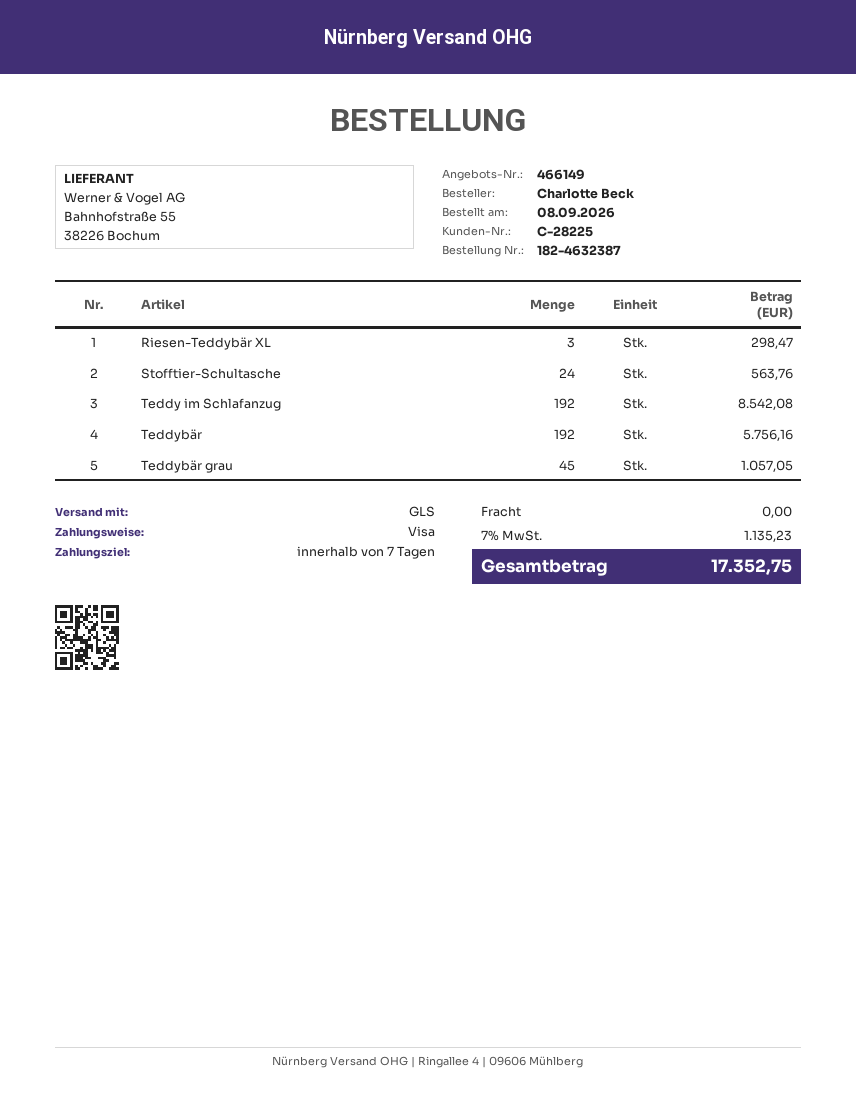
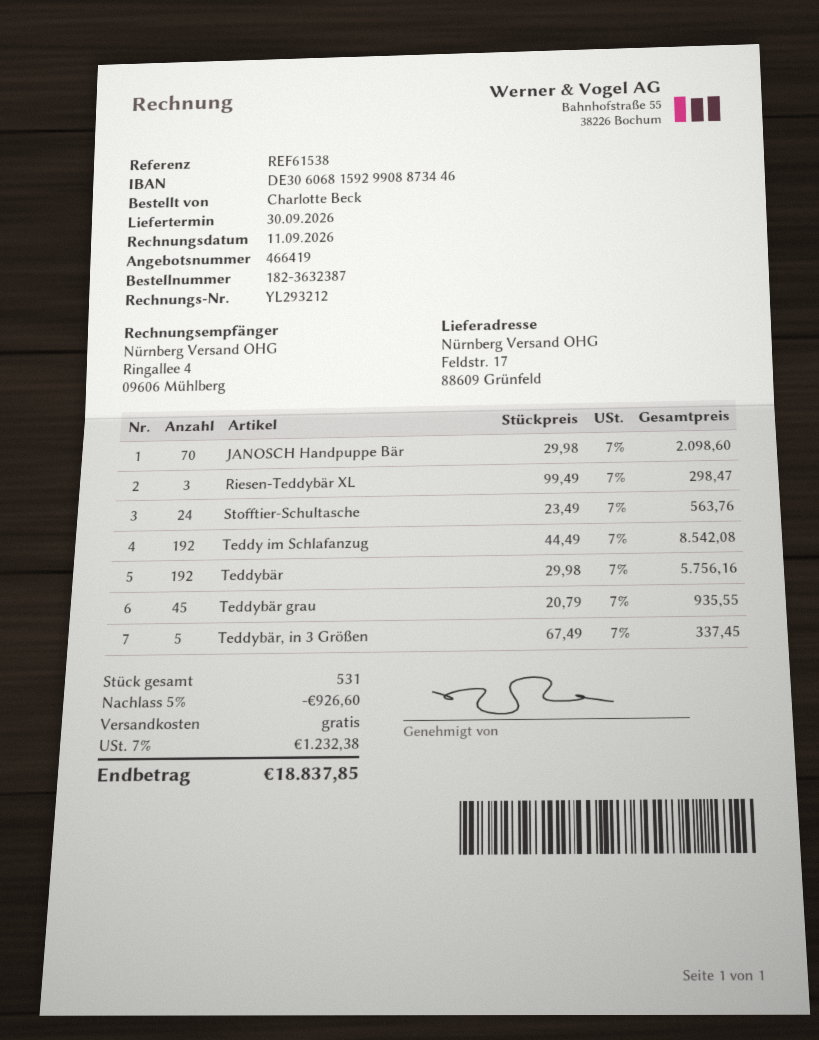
quote number: 466149 -> 466419
order number: 182-4632387 -> 182-3632387
Teddybär grau: 45 for 1057.05 -> 45 for 935.55
JANOSCH Handpuppe Bär: none -> 70 for 2098.60
Teddybär, in 3 Größen: none -> 5 for 337.45
discount: none -> 5% = 926.60
tax: 7% = 1135.23 -> 7% = 1232.38
total: 17352.75 -> 18837.85

